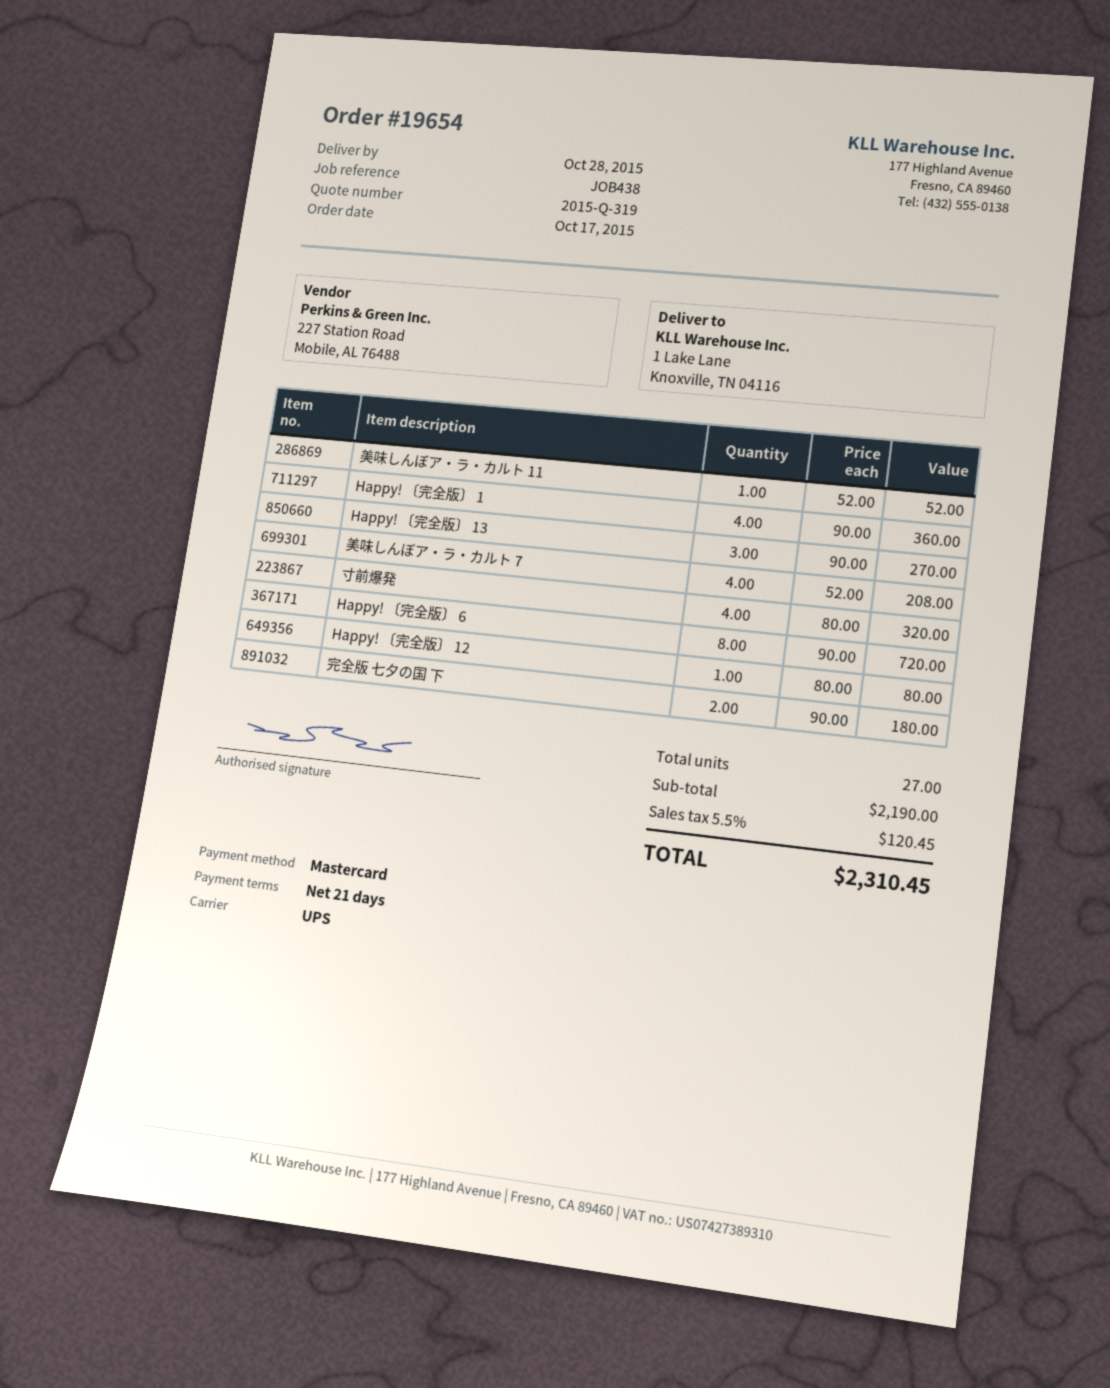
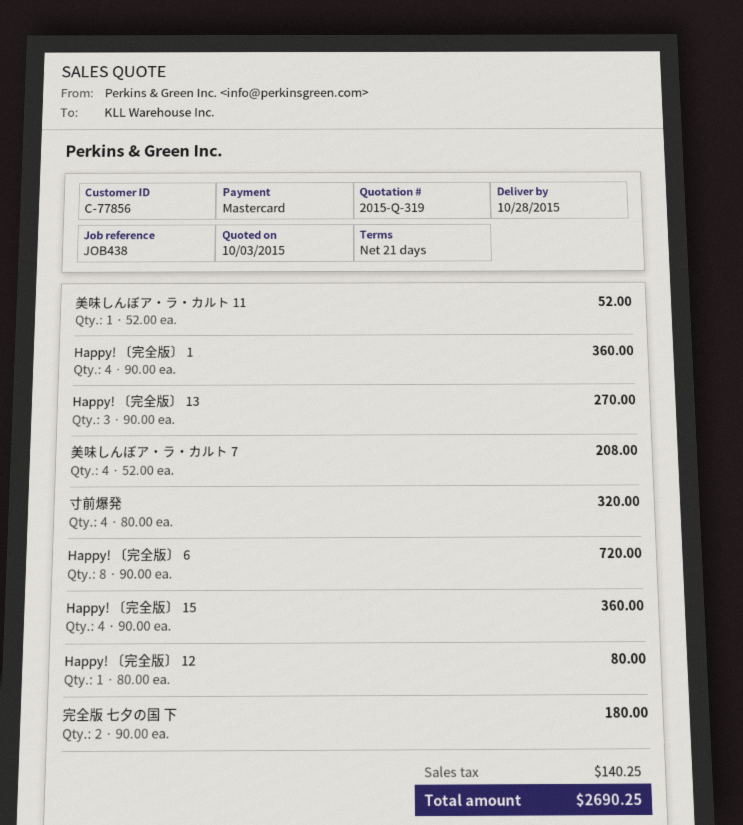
Happy! 〔完全版〕 15: none -> 4 x 90.00 = 360.00
tax: 120.45 -> 140.25
total: 2310.45 -> 2690.25

